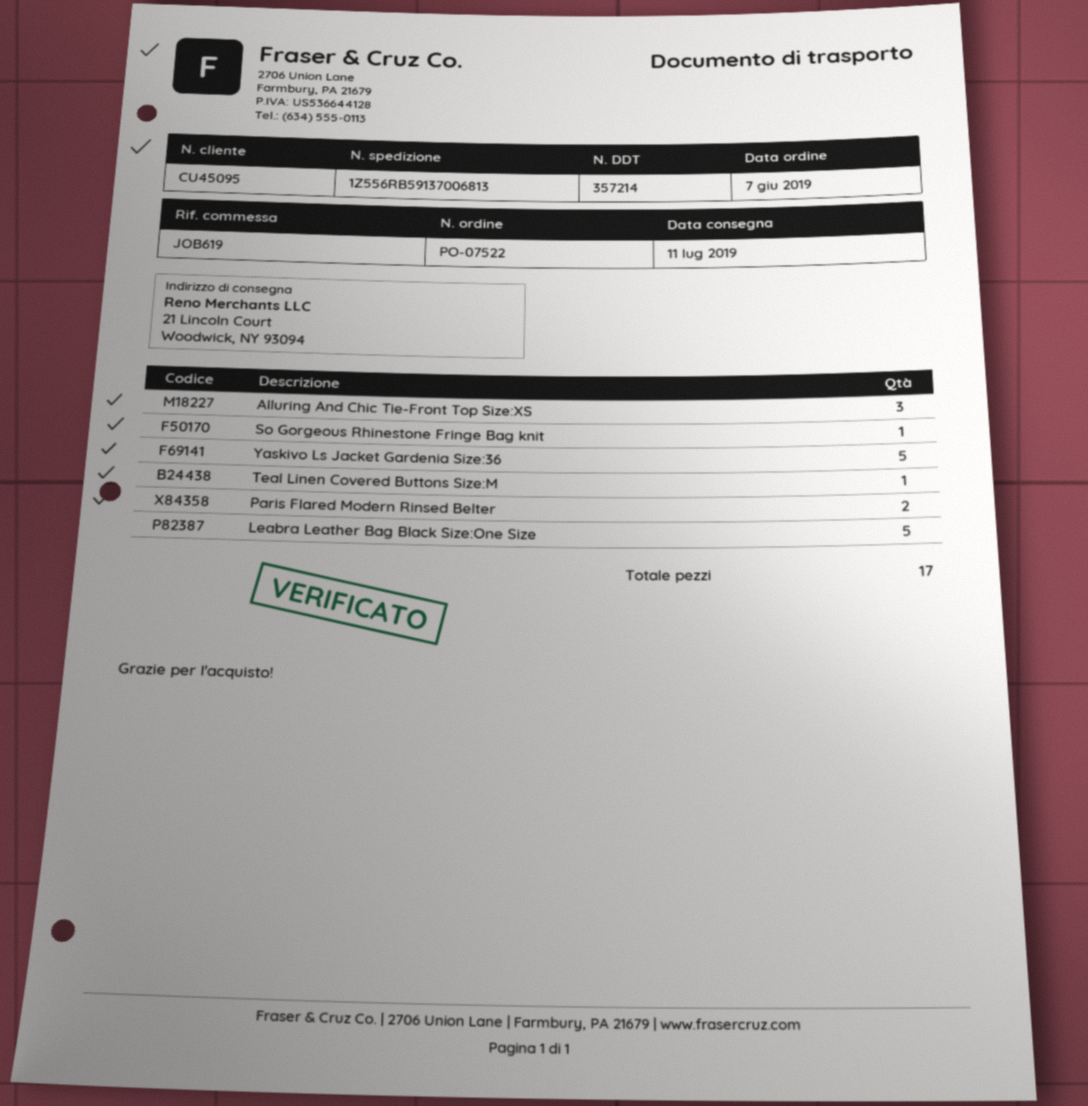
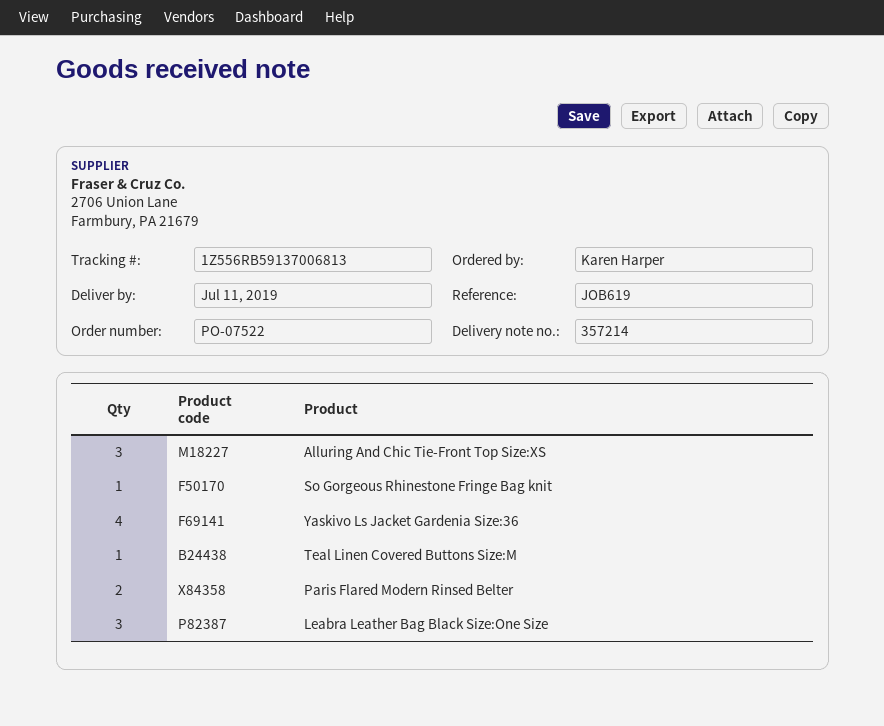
Yaskivo Ls Jacket Gardenia Size:36: 5 -> 4
Leabra Leather Bag Black Size:One Size: 5 -> 3

